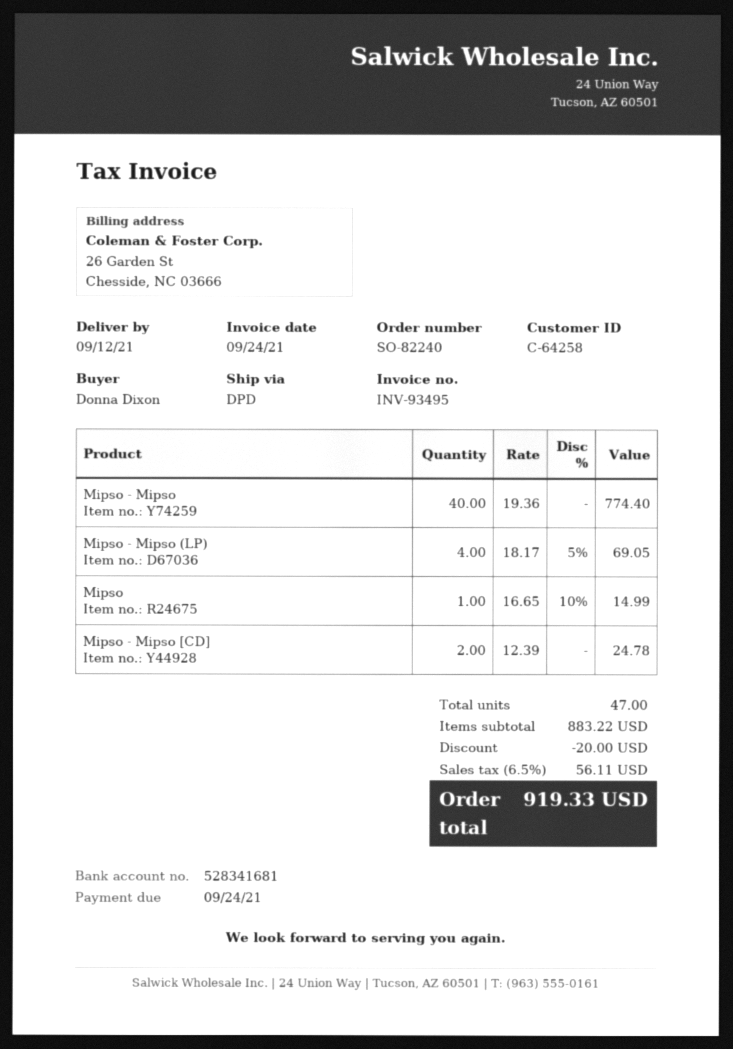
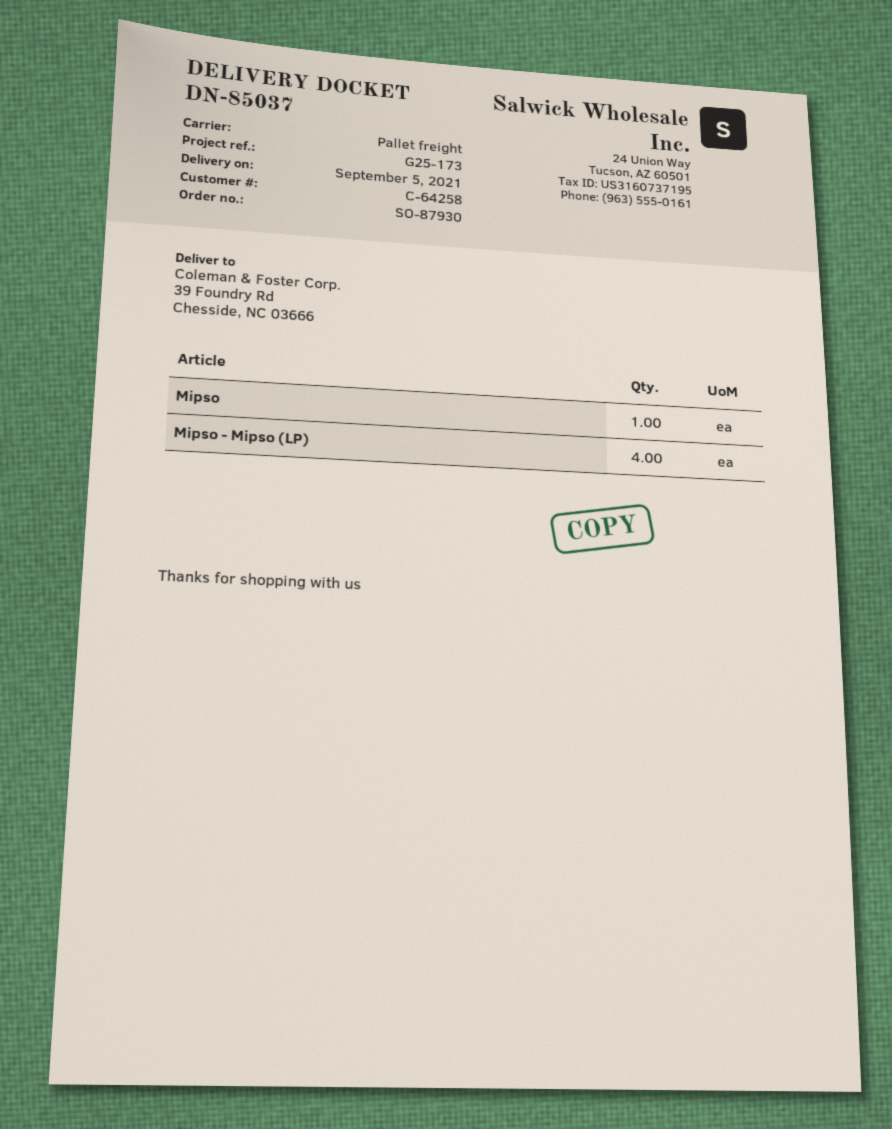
order number: SO-82240 -> SO-87930
delivery date: 2021-09-12 -> 2021-09-05
shipping method: DPD -> pallet freight
Mipso - Mipso: 40 -> none
Mipso - Mipso [CD]: 2 -> none

